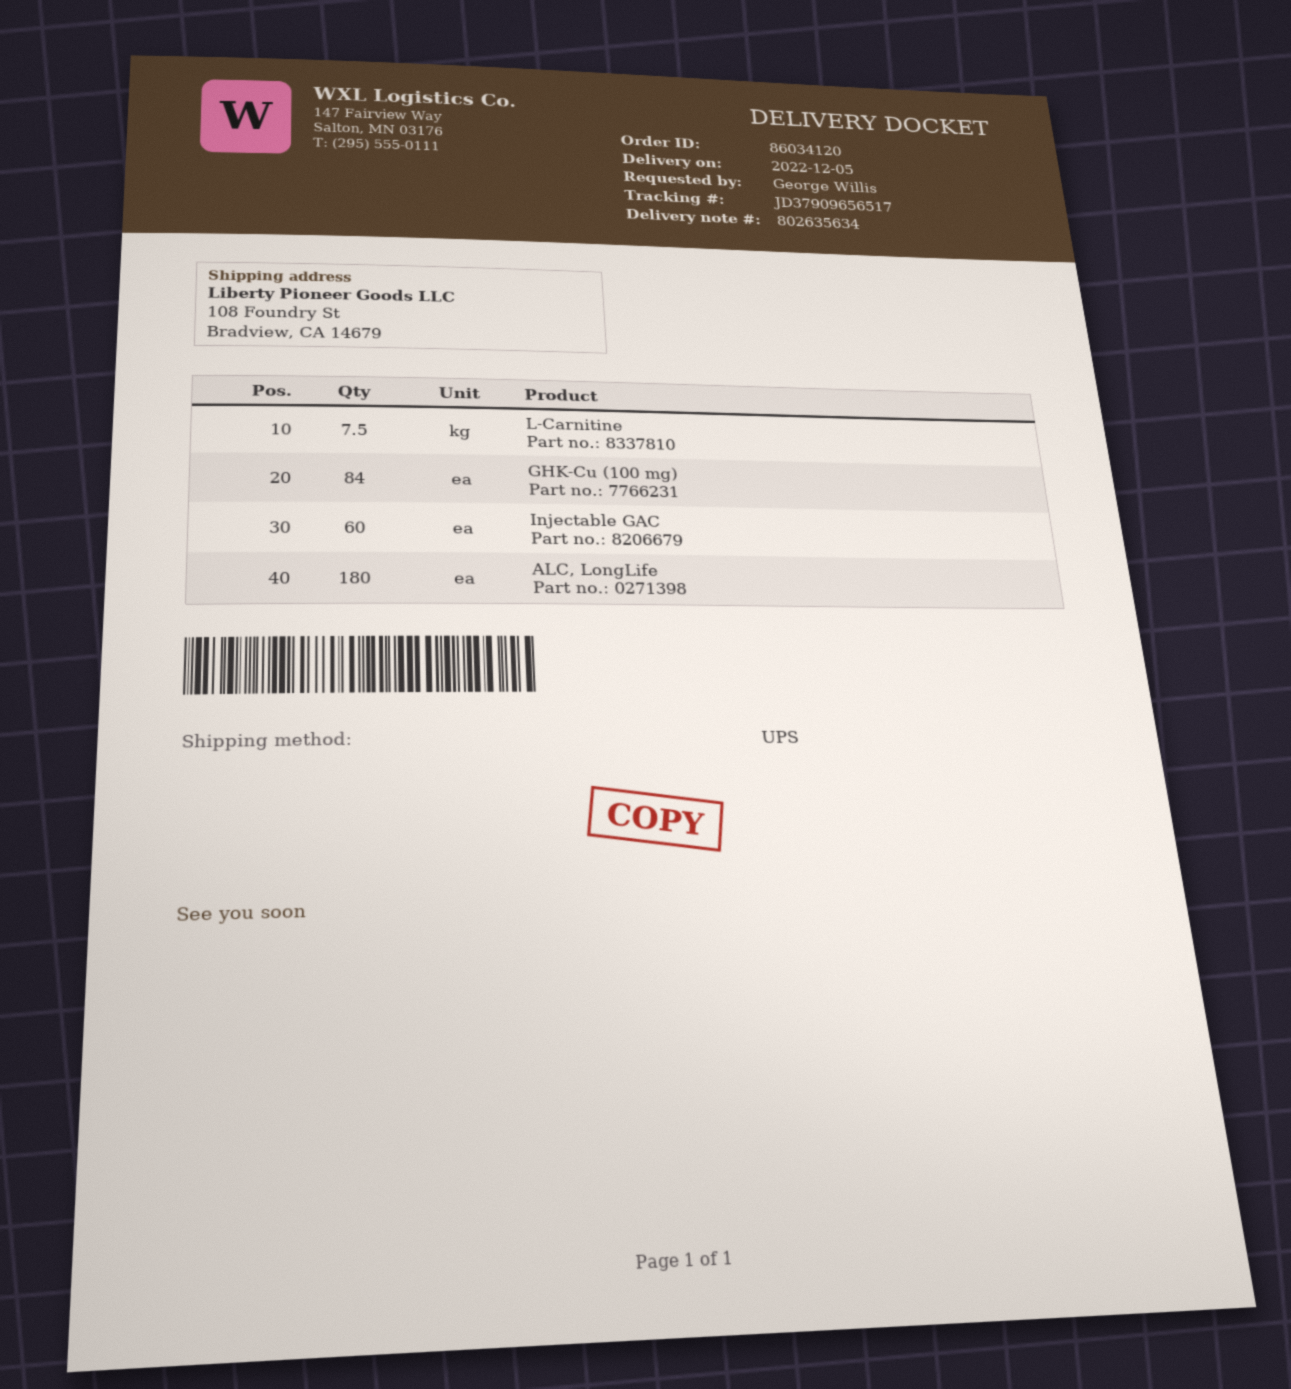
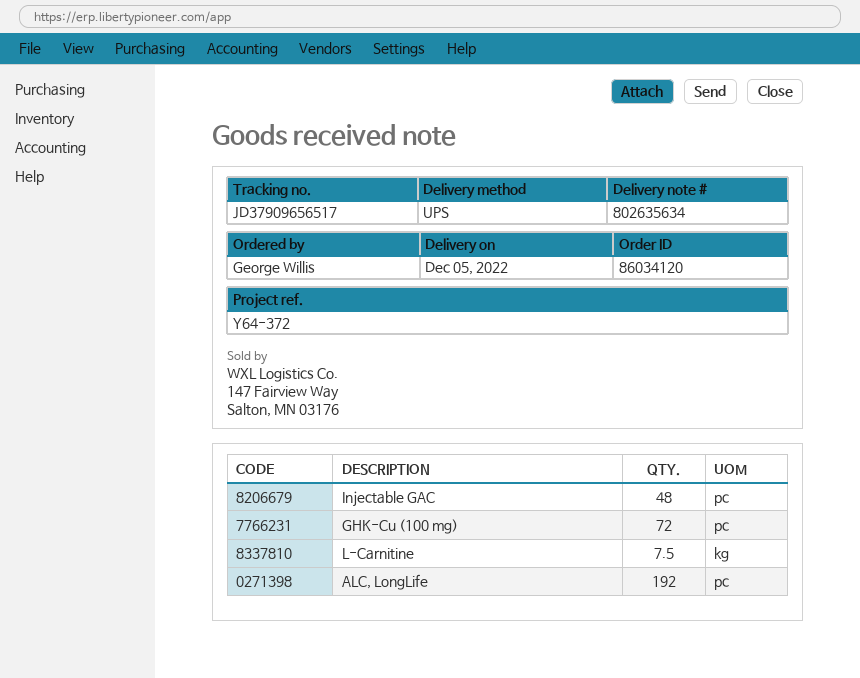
GHK-Cu (100 mg): 84 -> 72
Injectable GAC: 60 -> 48
ALC, LongLife: 180 -> 192

